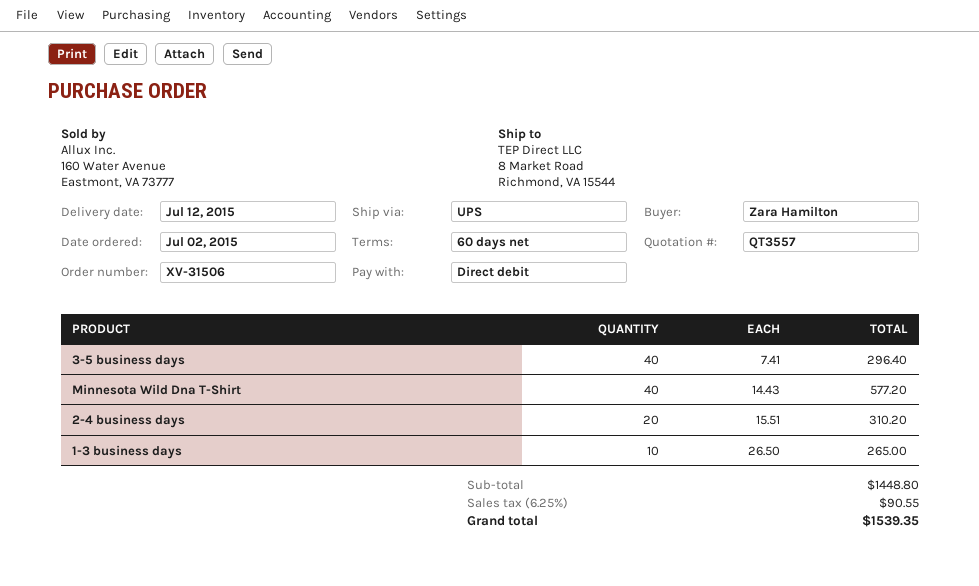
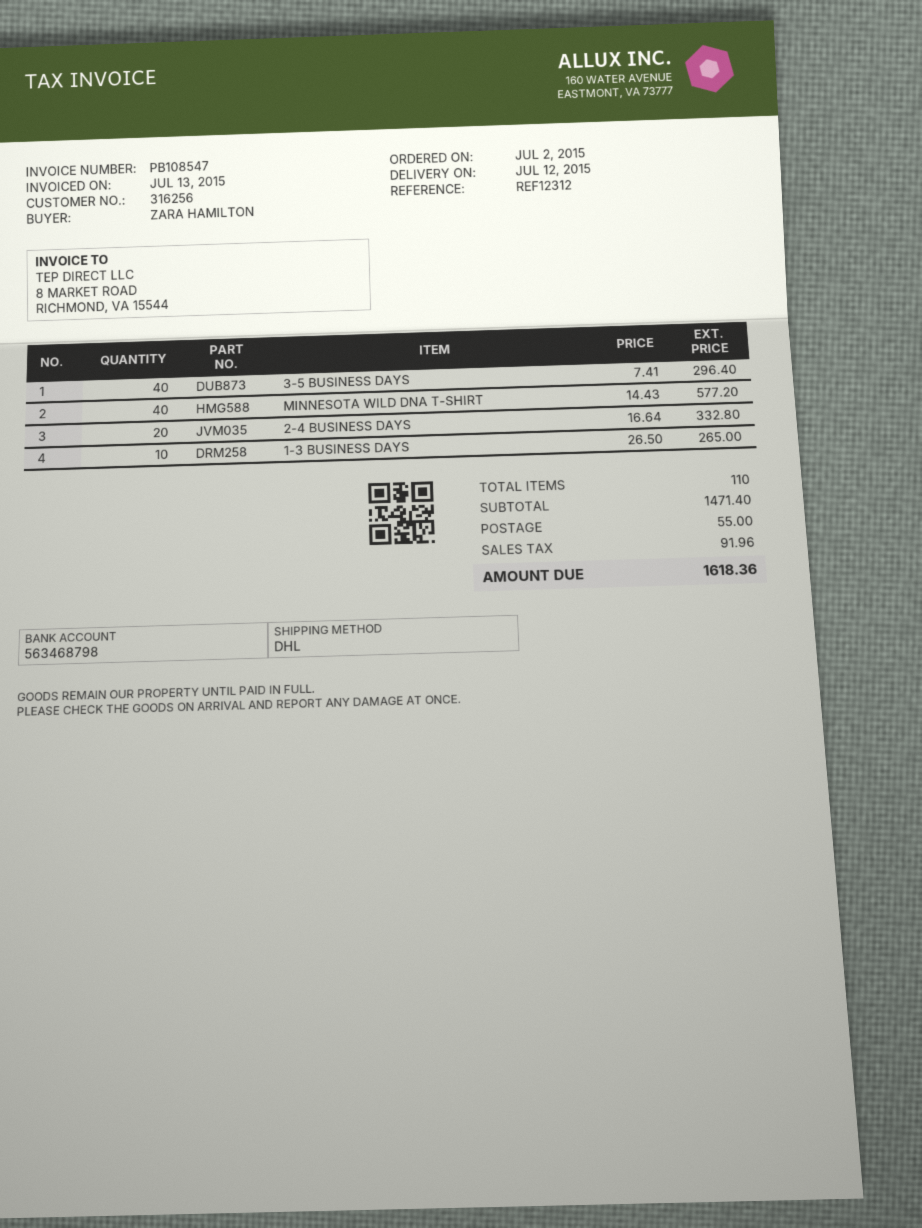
shipping method: UPS -> DHL
2-4 business days: 20 x 15.51 = 310.20 -> 20 x 16.64 = 332.80
subtotal: 1448.80 -> 1471.40
shipping: none -> 55.00
tax: 90.55 -> 91.96
total: 1539.35 -> 1618.36

